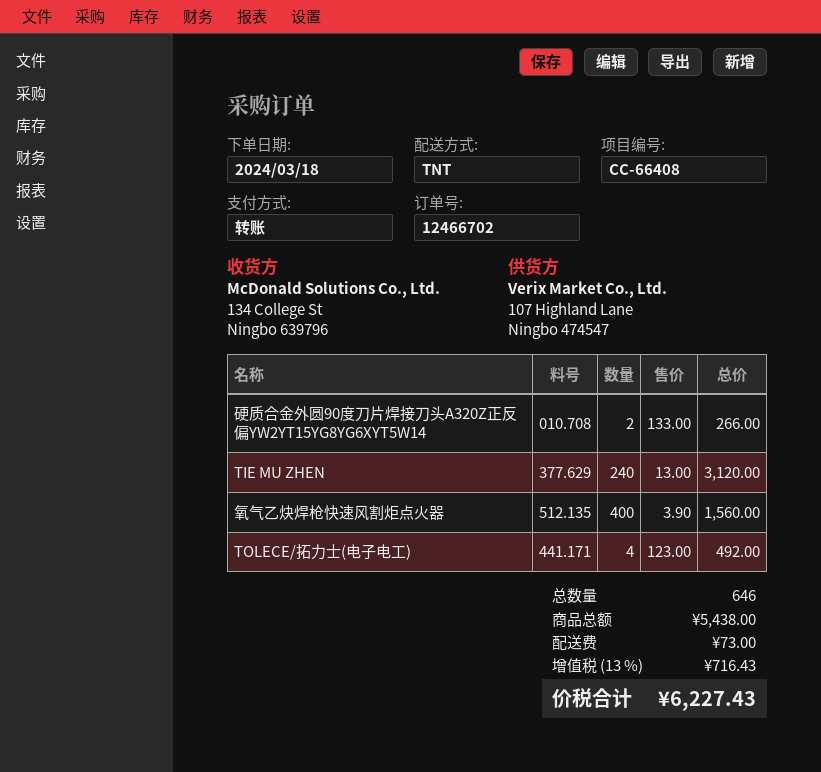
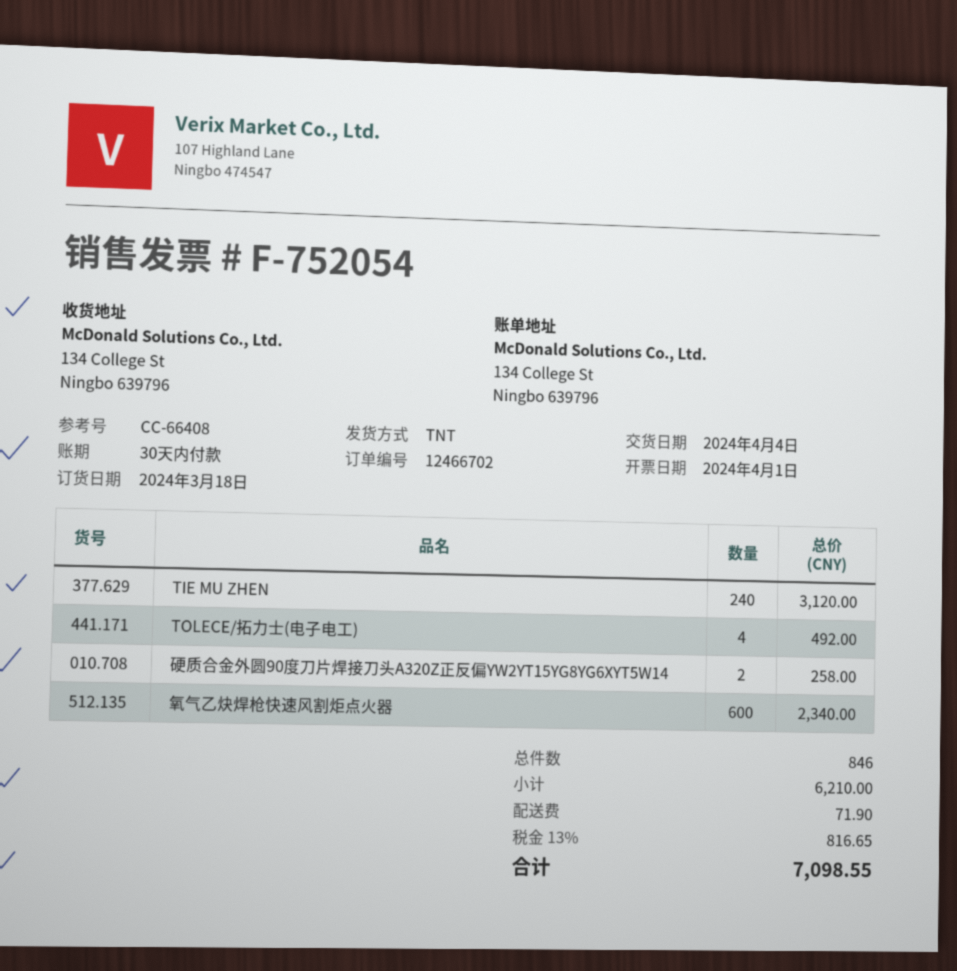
硬质合金外圆90度刀片焊接刀头A320Z正反偏YW2YT15YG8YG6XYT5W14: 2 for 266.00 -> 2 for 258.00
氧气乙炔焊枪快速风割炬点火器: 400 for 1560.00 -> 600 for 2340.00
total quantity: 646 -> 846
subtotal: 5438.00 -> 6210.00
shipping: 73.00 -> 71.90
tax: 13% = 716.43 -> 13% = 816.65
total: 6227.43 -> 7098.55

